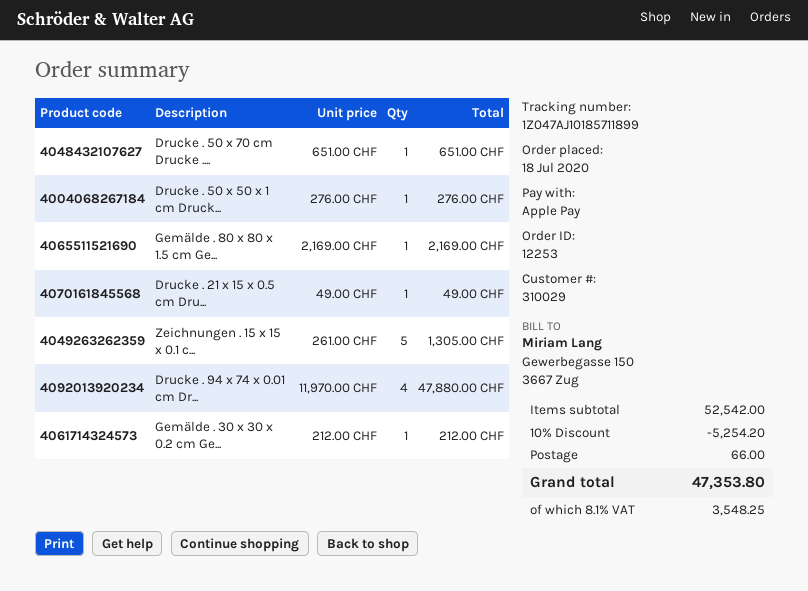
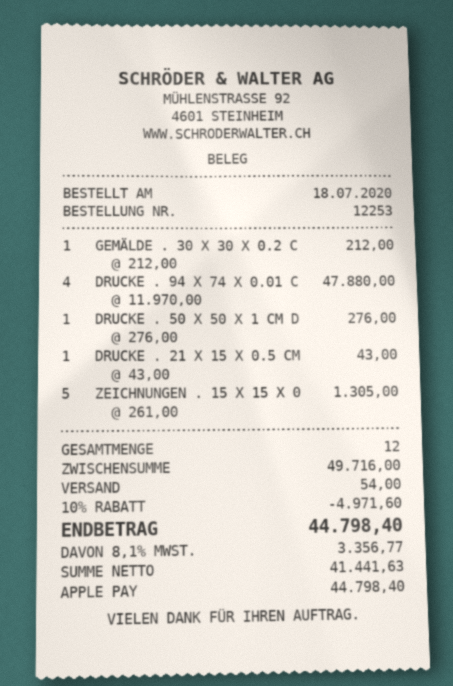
Drucke . 50 x 70 cm Drucke ....: 1 x 651.00 = 651.00 -> none
Gemälde . 80 x 80 x 1.5 cm Ge...: 1 x 2169.00 = 2169.00 -> none
Drucke . 21 x 15 x 0.5 cm Dru...: 1 x 49.00 = 49.00 -> 1 x 43.00 = 43.00
subtotal: 52542.00 -> 49716.00
discount: 10% = 5254.20 -> 10% = 4971.60
shipping: 66.00 -> 54.00
tax: 8.1% = 3548.25 -> 8.1% = 3356.77
total: 47353.80 -> 44798.40

